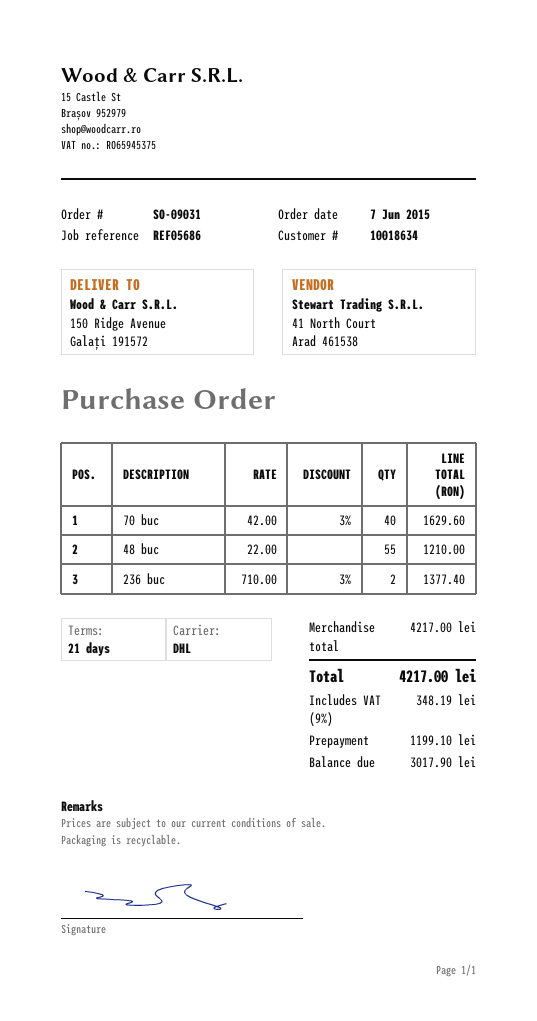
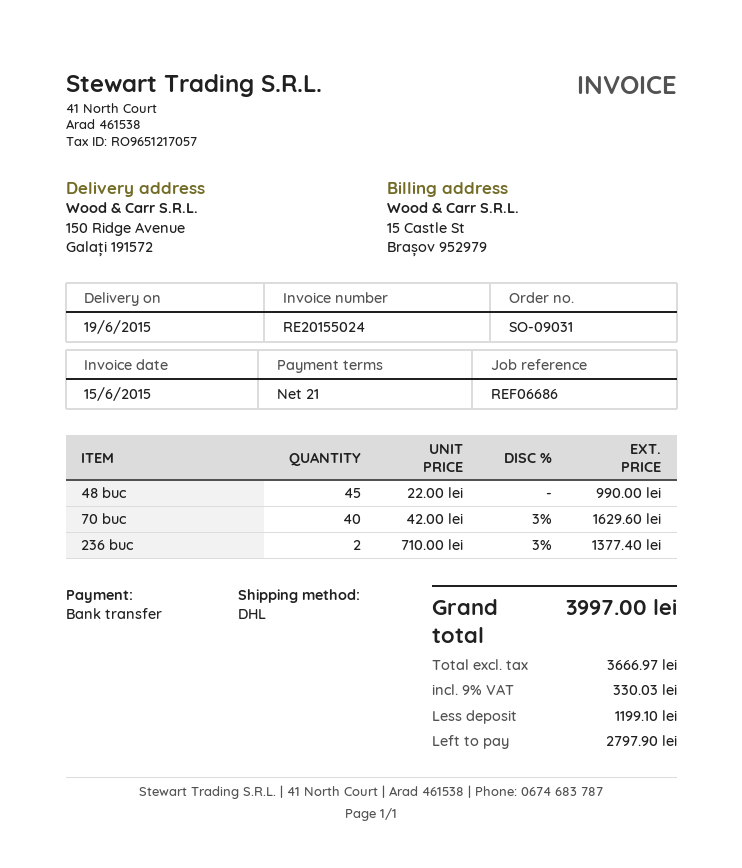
reference: REF05686 -> REF06686
48 buc: 55 x 22.00 = 1210.00 -> 45 x 22.00 = 990.00
tax: 9% = 348.19 -> 9% = 330.03
total: 4217.00 -> 3997.00
balance: 3017.90 -> 2797.90

